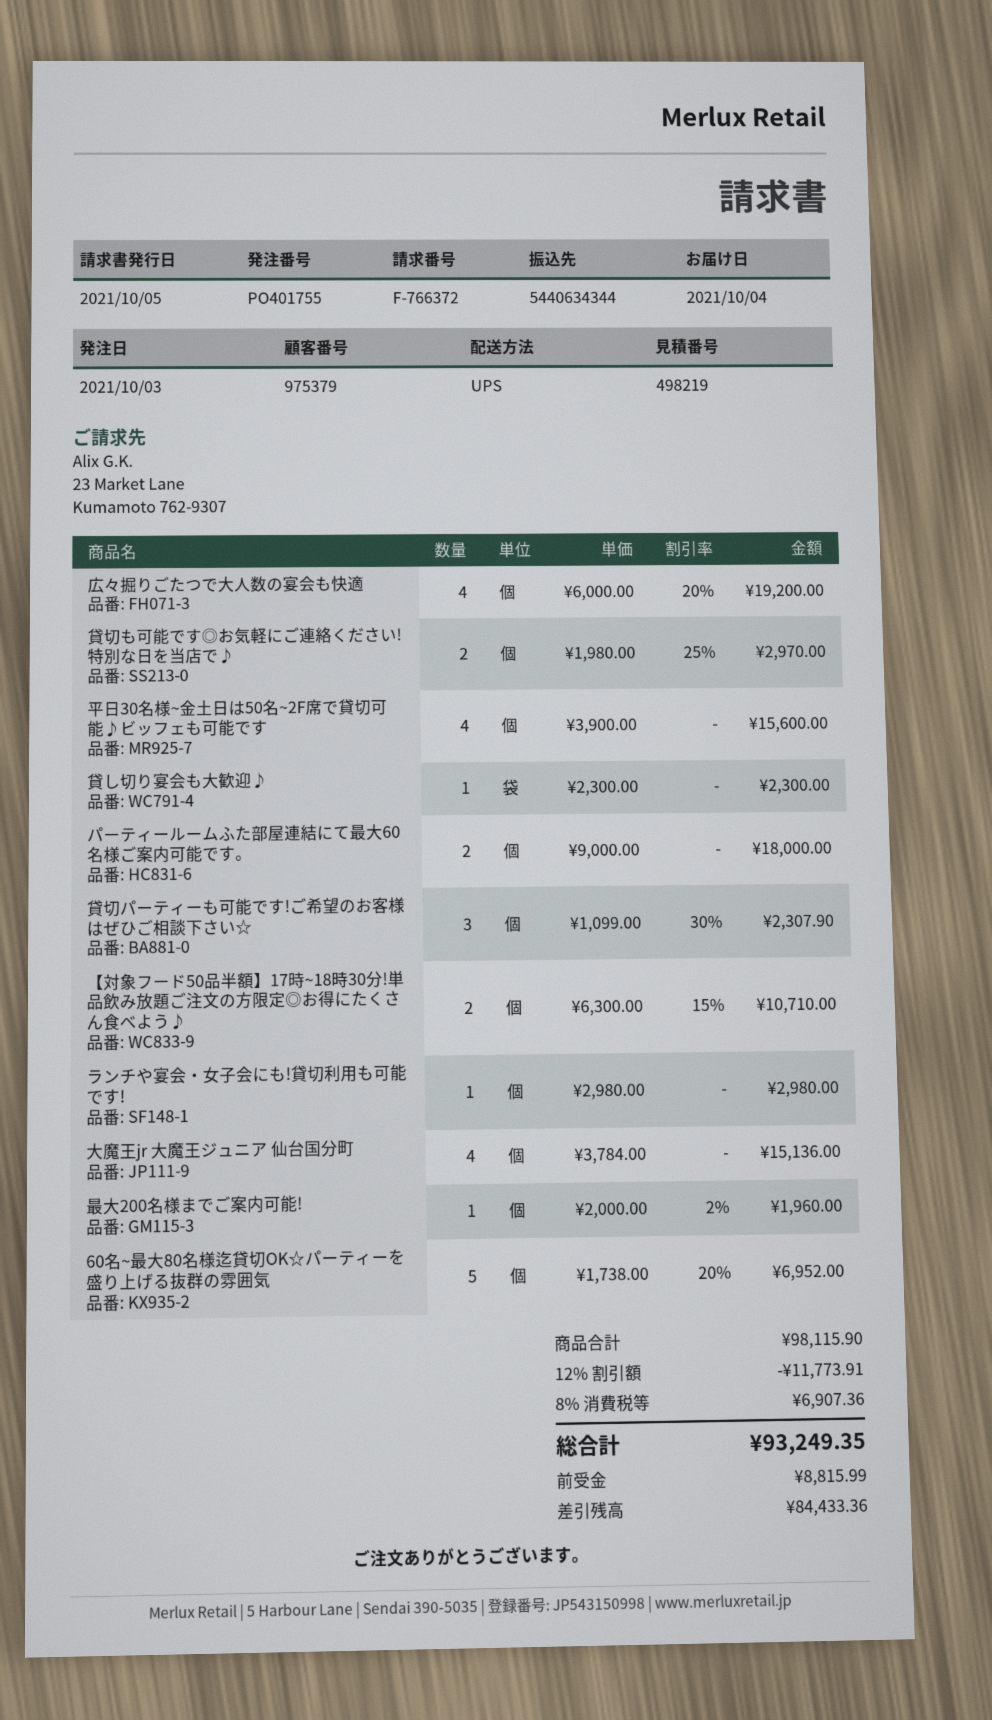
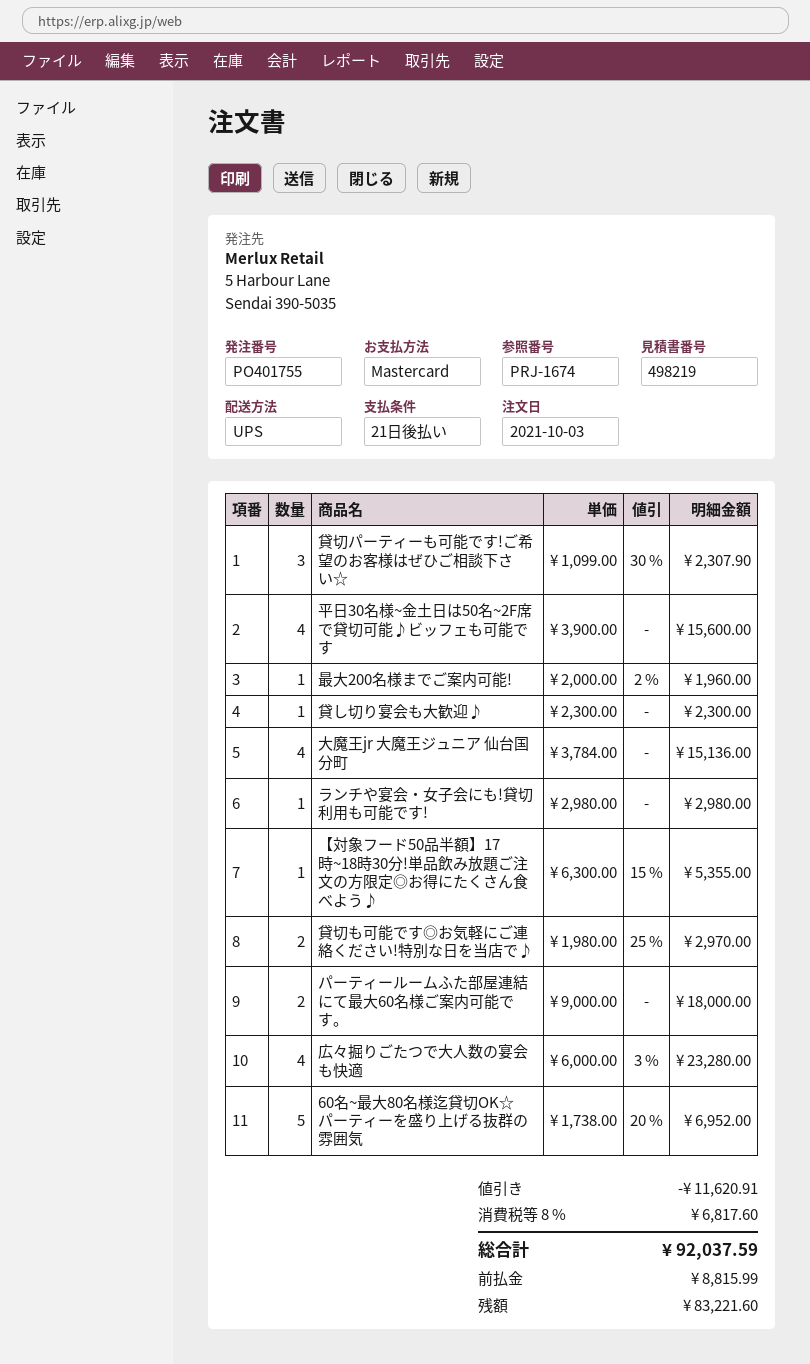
広々掘りごたつで大人数の宴会も快適: 4 x 6000.00 - 20% = 19200.00 -> 4 x 6000.00 - 3% = 23280.00
【対象フード50品半額】17時~18時30分!単品飲み放題ご注文の方限定◎お得にたくさん食べよう♪: 2 x 6300.00 - 15% = 10710.00 -> 1 x 6300.00 - 15% = 5355.00
discount: 11773.91 -> 11620.91
tax: 8% = 6907.36 -> 8% = 6817.60
total: 93249.35 -> 92037.59
balance: 84433.36 -> 83221.60

